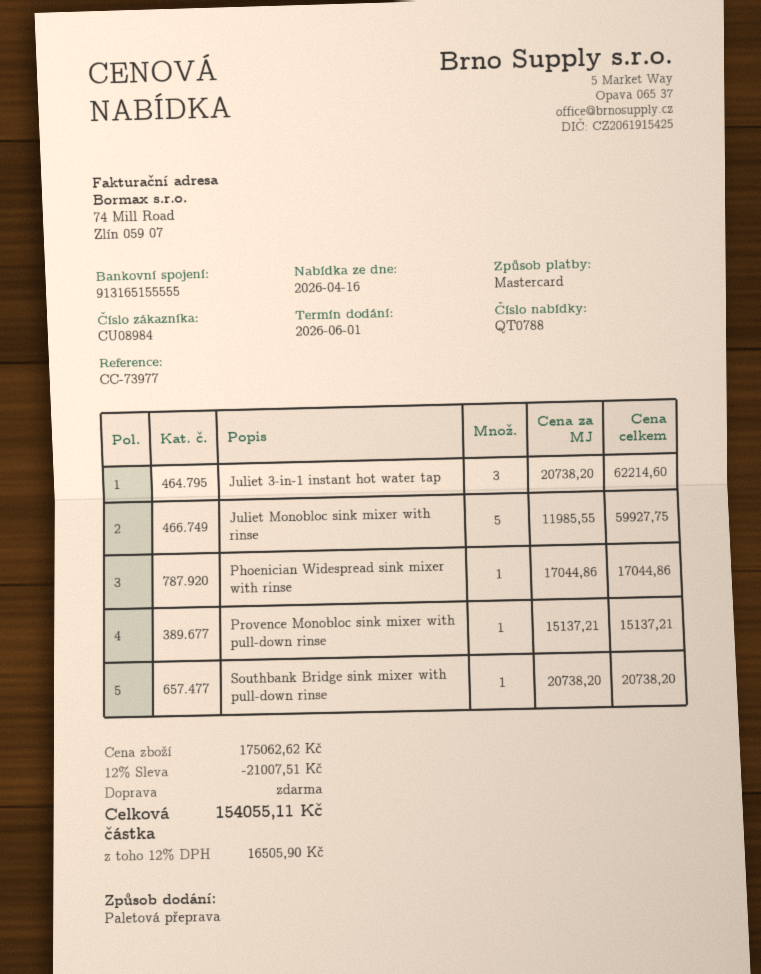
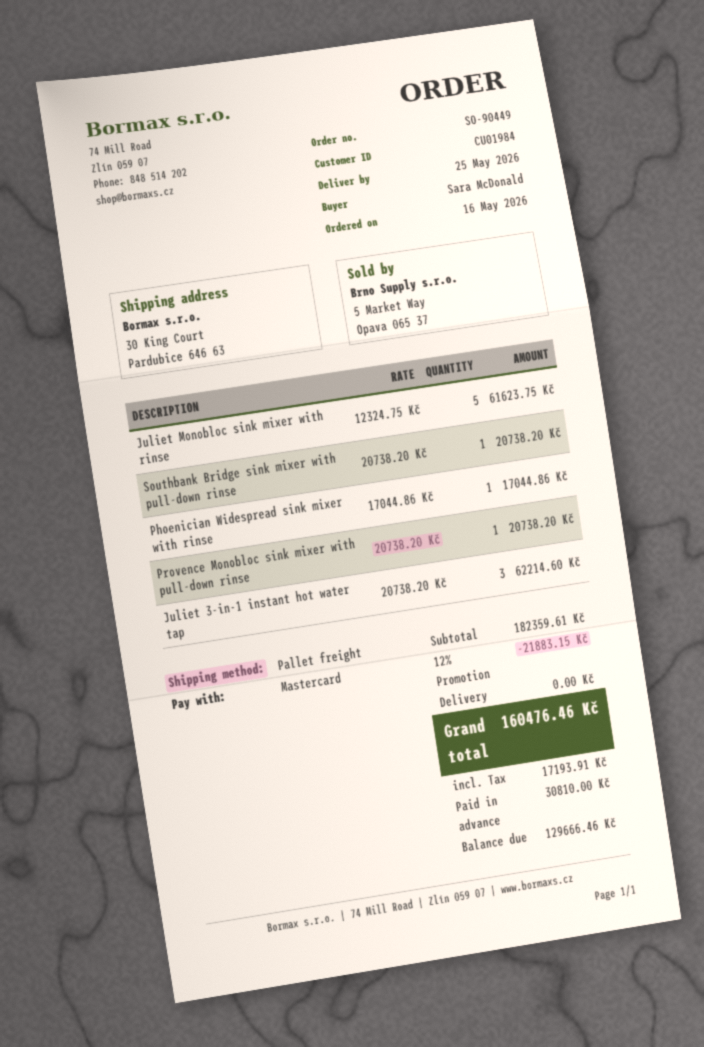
delivery date: 2026-06-01 -> 2026-05-25
customer number: CU08984 -> CU01984
Juliet Monobloc sink mixer with rinse: 5 x 11985.55 = 59927.75 -> 5 x 12324.75 = 61623.75
Provence Monobloc sink mixer with pull-down rinse: 1 x 15137.21 = 15137.21 -> 1 x 20738.20 = 20738.20
subtotal: 175062.62 -> 182359.61
discount: 12% = 21007.51 -> 12% = 21883.15
tax: 16505.90 -> 17193.91
total: 154055.11 -> 160476.46

